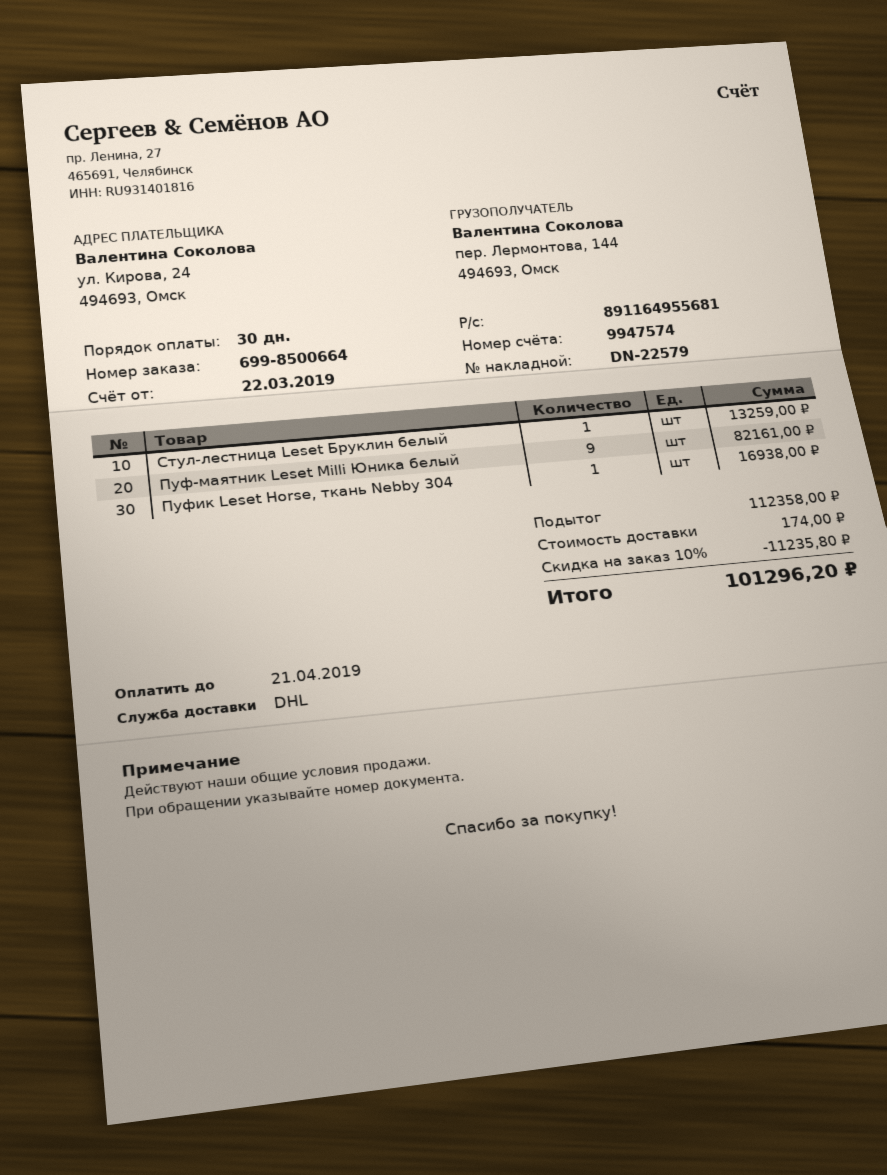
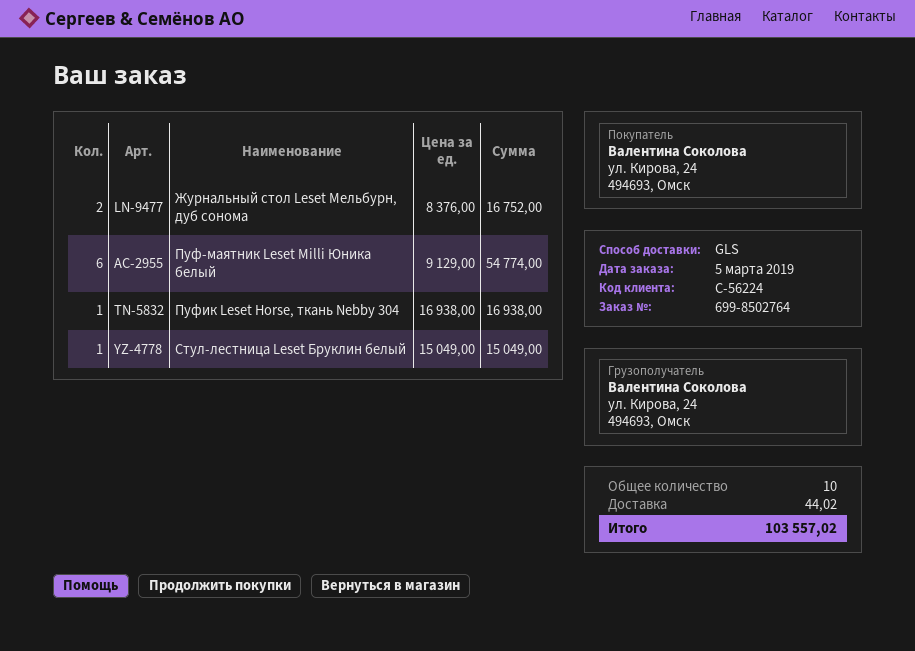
order number: 699-8500664 -> 699-8502764
shipping method: DHL -> GLS
ship to: пер. Лермонтова, 144, 494693, Омск -> ул. Кирова, 24, 494693, Омск
Стул-лестница Leset Бруклин белый: 1 for 13259.00 -> 1 for 15049.00
Пуф-маятник Leset Milli Юника белый: 9 for 82161.00 -> 6 for 54774.00
Журнальный стол Leset Мельбурн, дуб сонома: none -> 2 for 16752.00
discount: 10% = 11235.80 -> none
shipping: 174.00 -> 44.02
total: 101296.20 -> 103557.02

